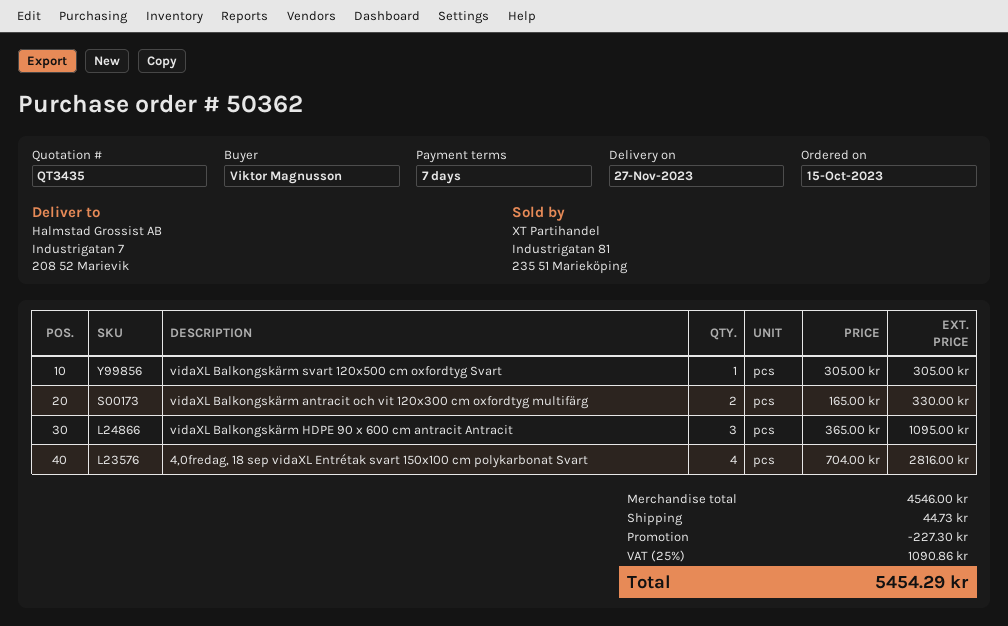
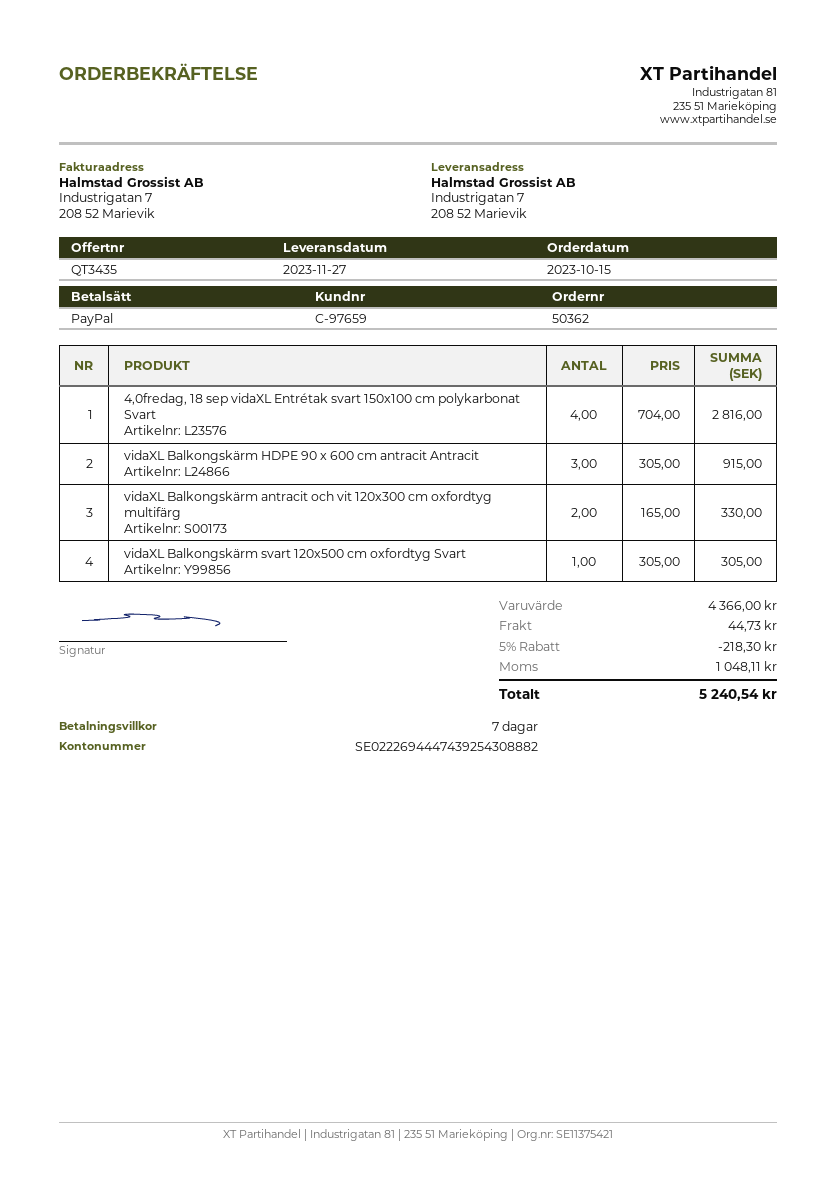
vidaXL Balkongskärm HDPE 90 x 600 cm antracit Antracit: 3 x 365.00 = 1095.00 -> 3 x 305.00 = 915.00
subtotal: 4546.00 -> 4366.00
discount: 227.30 -> 218.30
tax: 1090.86 -> 1048.11
total: 5454.29 -> 5240.54

